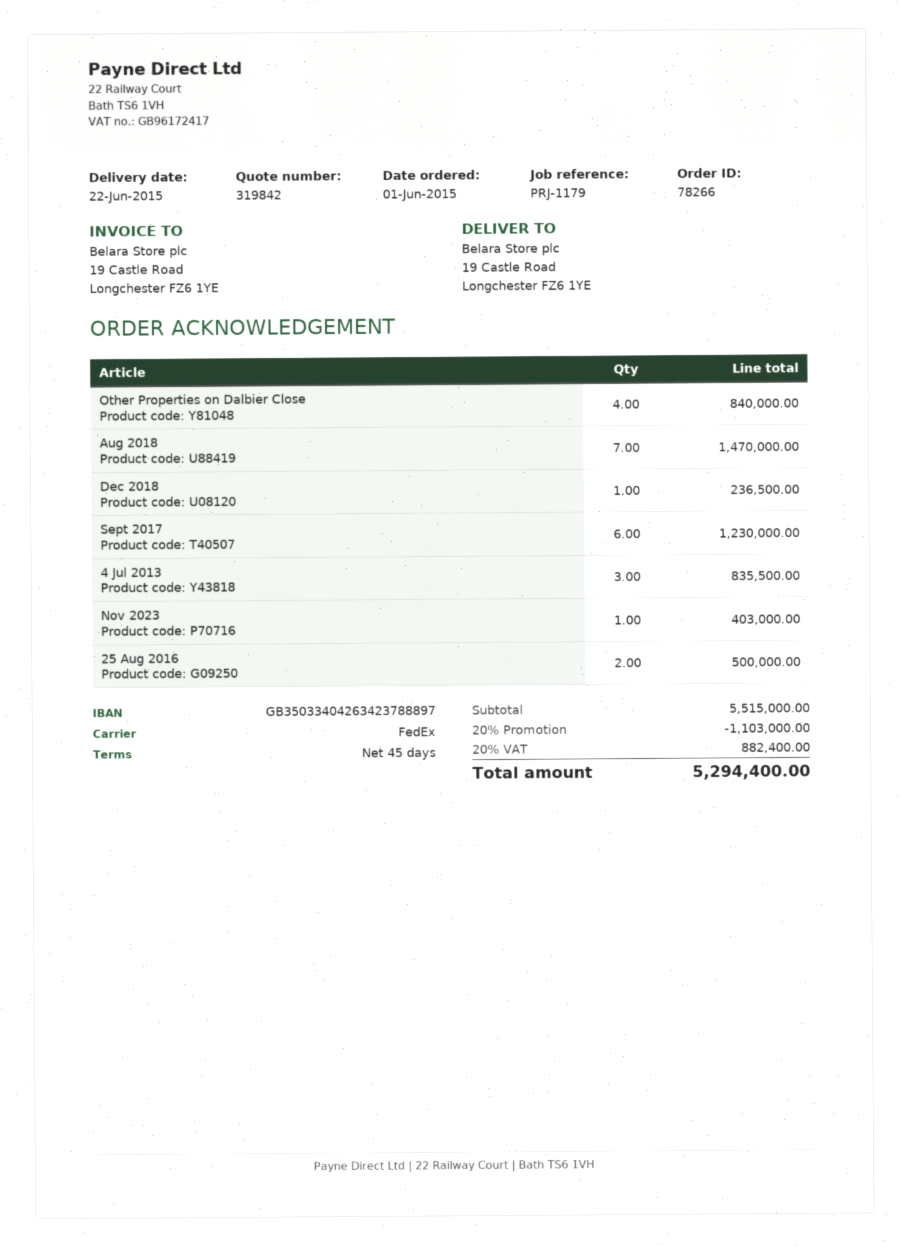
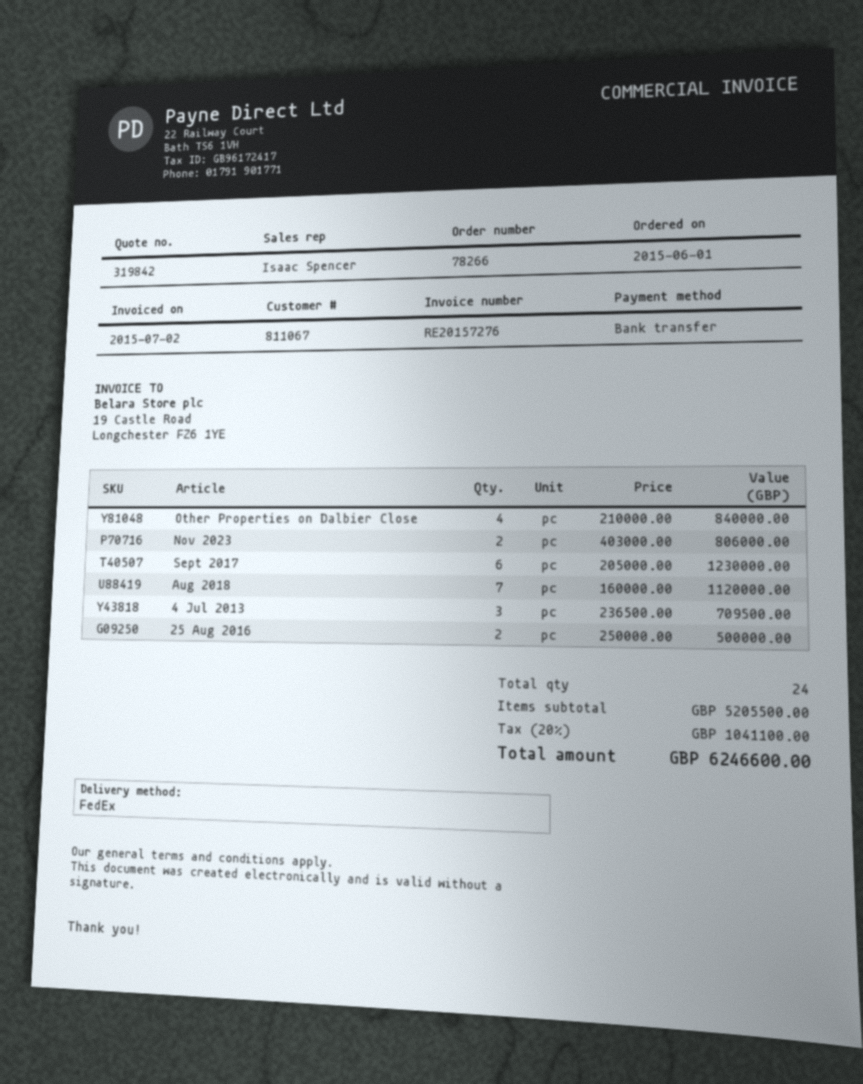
Aug 2018: 7 for 1470000.00 -> 7 for 1120000.00
Dec 2018: 1 for 236500.00 -> none
4 Jul 2013: 3 for 835500.00 -> 3 for 709500.00
Nov 2023: 1 for 403000.00 -> 2 for 806000.00
subtotal: 5515000.00 -> 5205500.00
discount: 20% = 1103000.00 -> none
tax: 20% = 882400.00 -> 20% = 1041100.00
total: 5294400.00 -> 6246600.00

